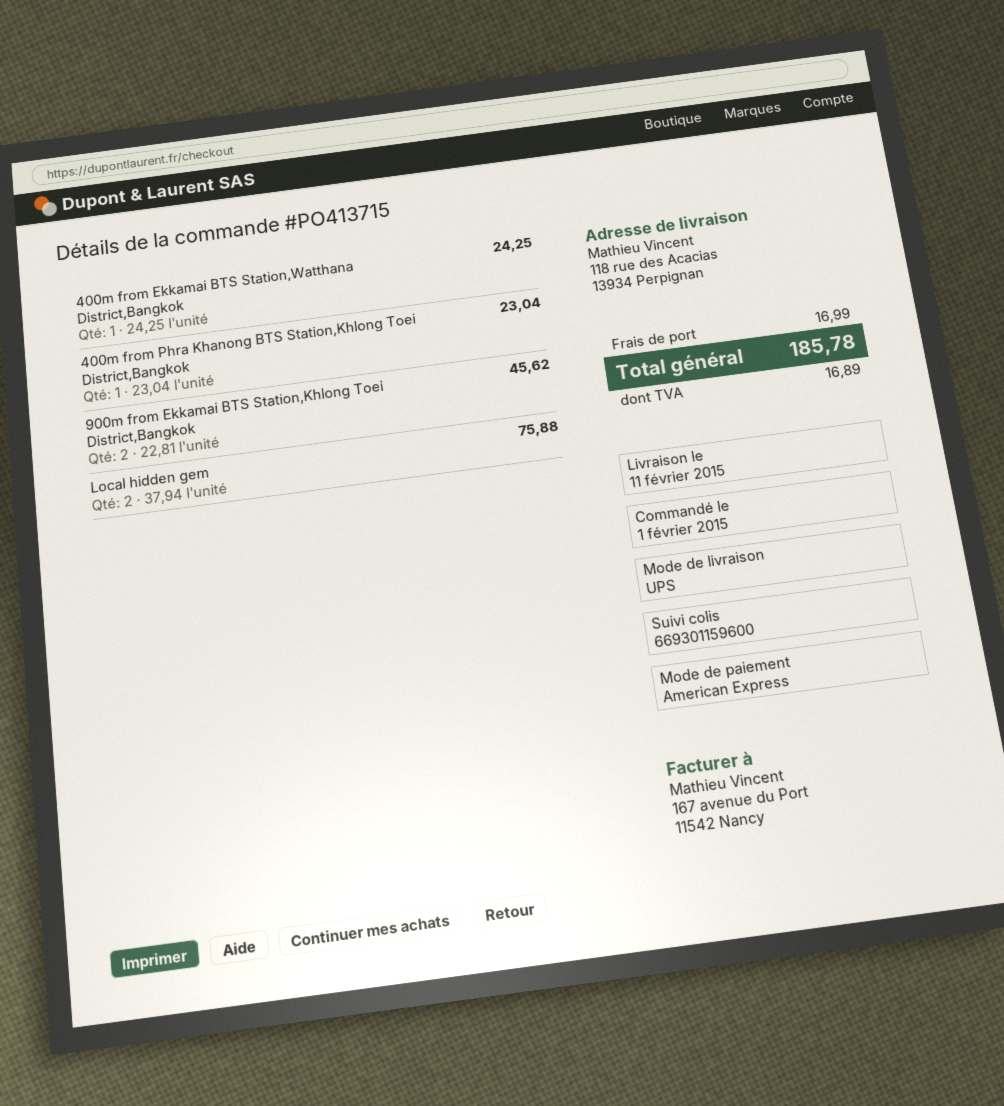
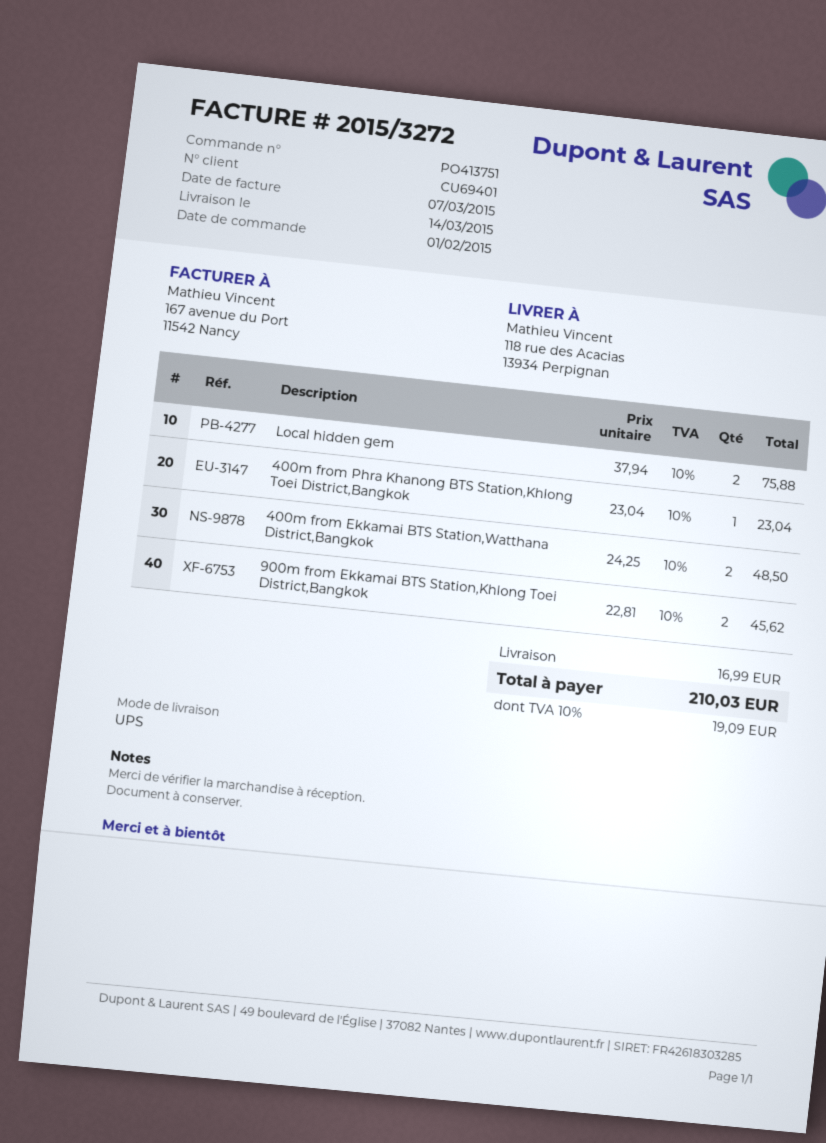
order number: PO413715 -> PO413751
delivery date: 2015-02-11 -> 2015-03-14
400m from Ekkamai BTS Station,Watthana District,Bangkok: 1 x 24.25 = 24.25 -> 2 x 24.25 = 48.50
tax: 16.89 -> 19.09
total: 185.78 -> 210.03

